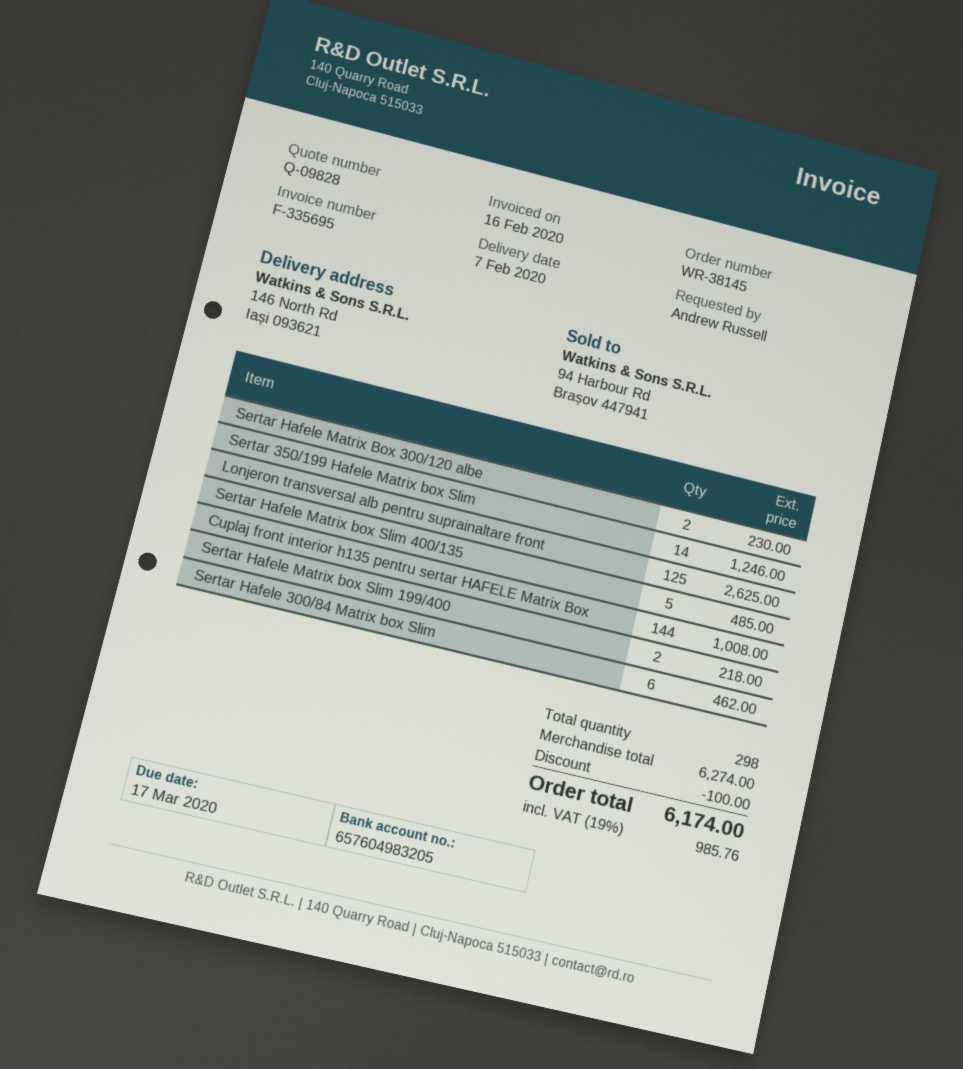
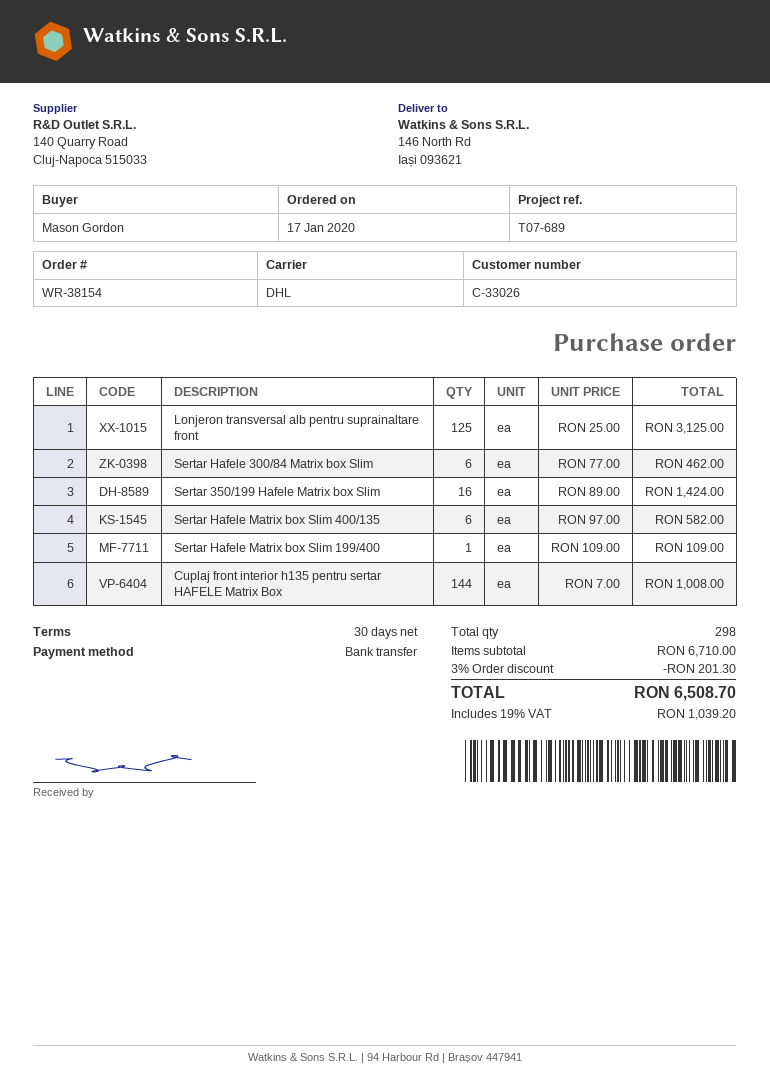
order number: WR-38145 -> WR-38154
ordered by: Andrew Russell -> Mason Gordon
Sertar Hafele Matrix Box 300/120 albe: 2 for 230.00 -> none
Sertar 350/199 Hafele Matrix box Slim: 14 for 1246.00 -> 16 for 1424.00
Lonjeron transversal alb pentru suprainaltare front: 125 for 2625.00 -> 125 for 3125.00
Sertar Hafele Matrix box Slim 400/135: 5 for 485.00 -> 6 for 582.00
Sertar Hafele Matrix box Slim 199/400: 2 for 218.00 -> 1 for 109.00
subtotal: 6274.00 -> 6710.00
discount: 100.00 -> 201.30
tax: 19% = 985.76 -> 19% = 1039.20
total: 6174.00 -> 6508.70

